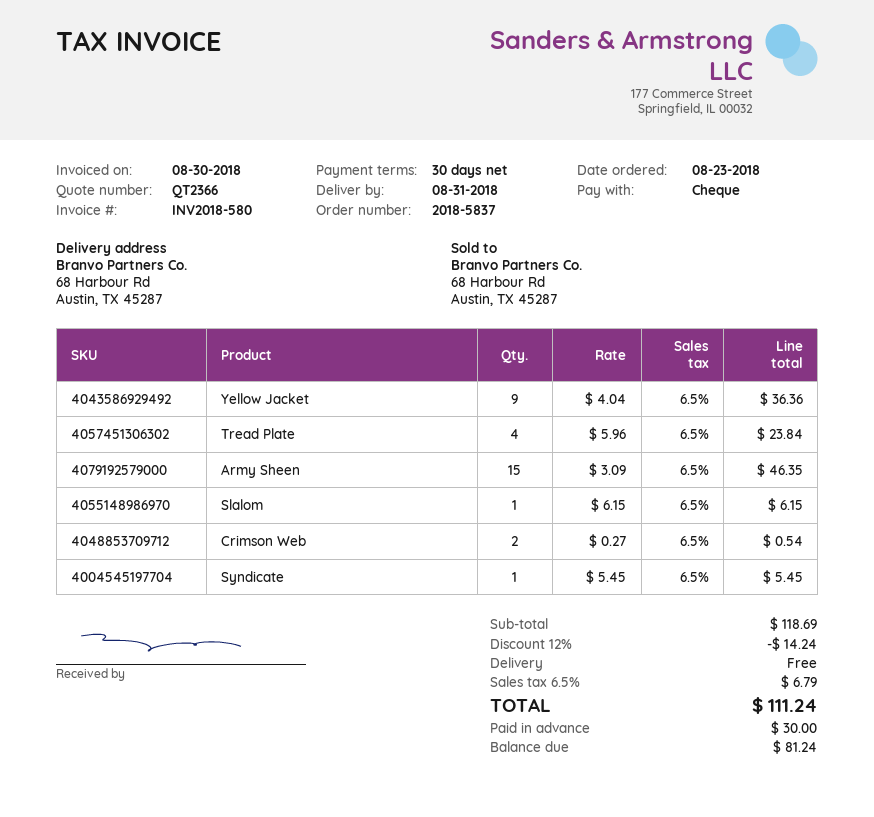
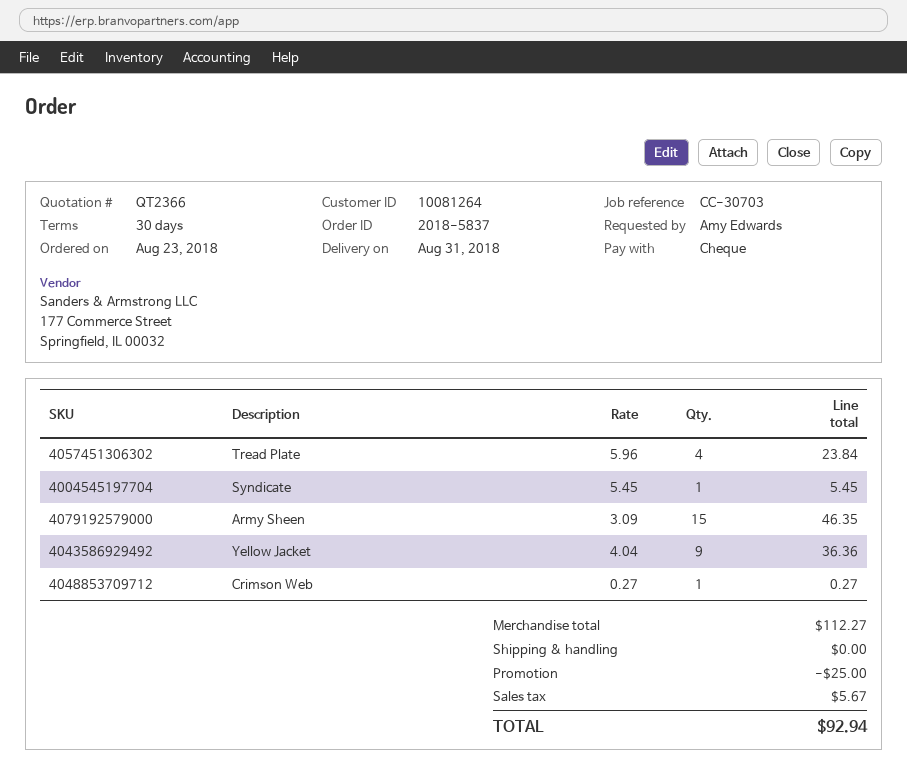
Slalom: 1 x 6.15 = 6.15 -> none
Crimson Web: 2 x 0.27 = 0.54 -> 1 x 0.27 = 0.27
subtotal: 118.69 -> 112.27
discount: 14.24 -> 25.00
tax: 6.79 -> 5.67
total: 111.24 -> 92.94

